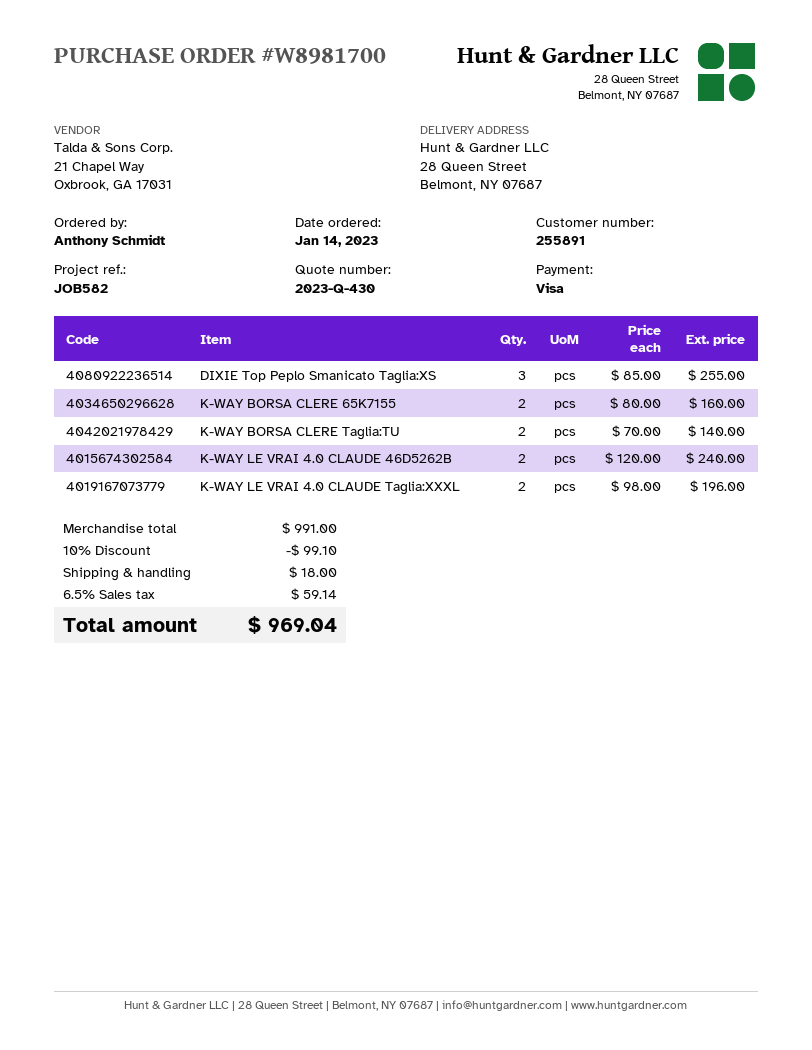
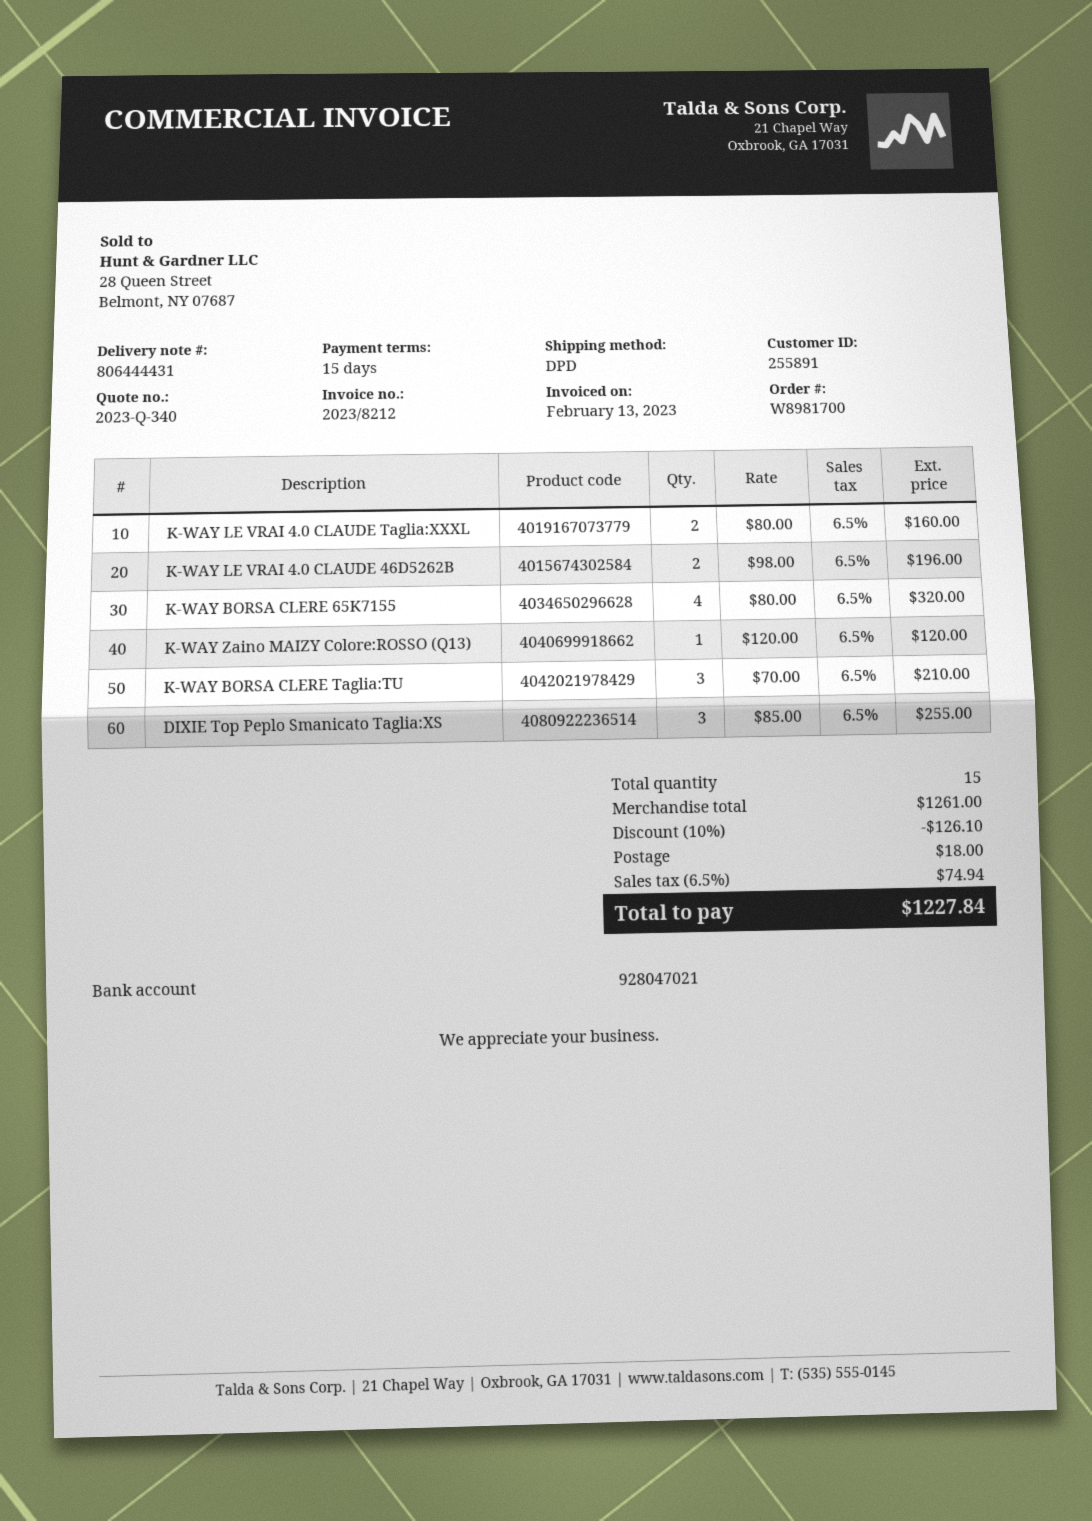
quote number: 2023-Q-430 -> 2023-Q-340
K-WAY BORSA CLERE 65K7155: 2 x 80.00 = 160.00 -> 4 x 80.00 = 320.00
K-WAY BORSA CLERE Taglia:TU: 2 x 70.00 = 140.00 -> 3 x 70.00 = 210.00
K-WAY LE VRAI 4.0 CLAUDE 46D5262B: 2 x 120.00 = 240.00 -> 2 x 98.00 = 196.00
K-WAY LE VRAI 4.0 CLAUDE Taglia:XXXL: 2 x 98.00 = 196.00 -> 2 x 80.00 = 160.00
K-WAY Zaino MAIZY Colore:ROSSO (Q13): none -> 1 x 120.00 = 120.00
subtotal: 991.00 -> 1261.00
discount: 10% = 99.10 -> 10% = 126.10
tax: 6.5% = 59.14 -> 6.5% = 74.94
total: 969.04 -> 1227.84

